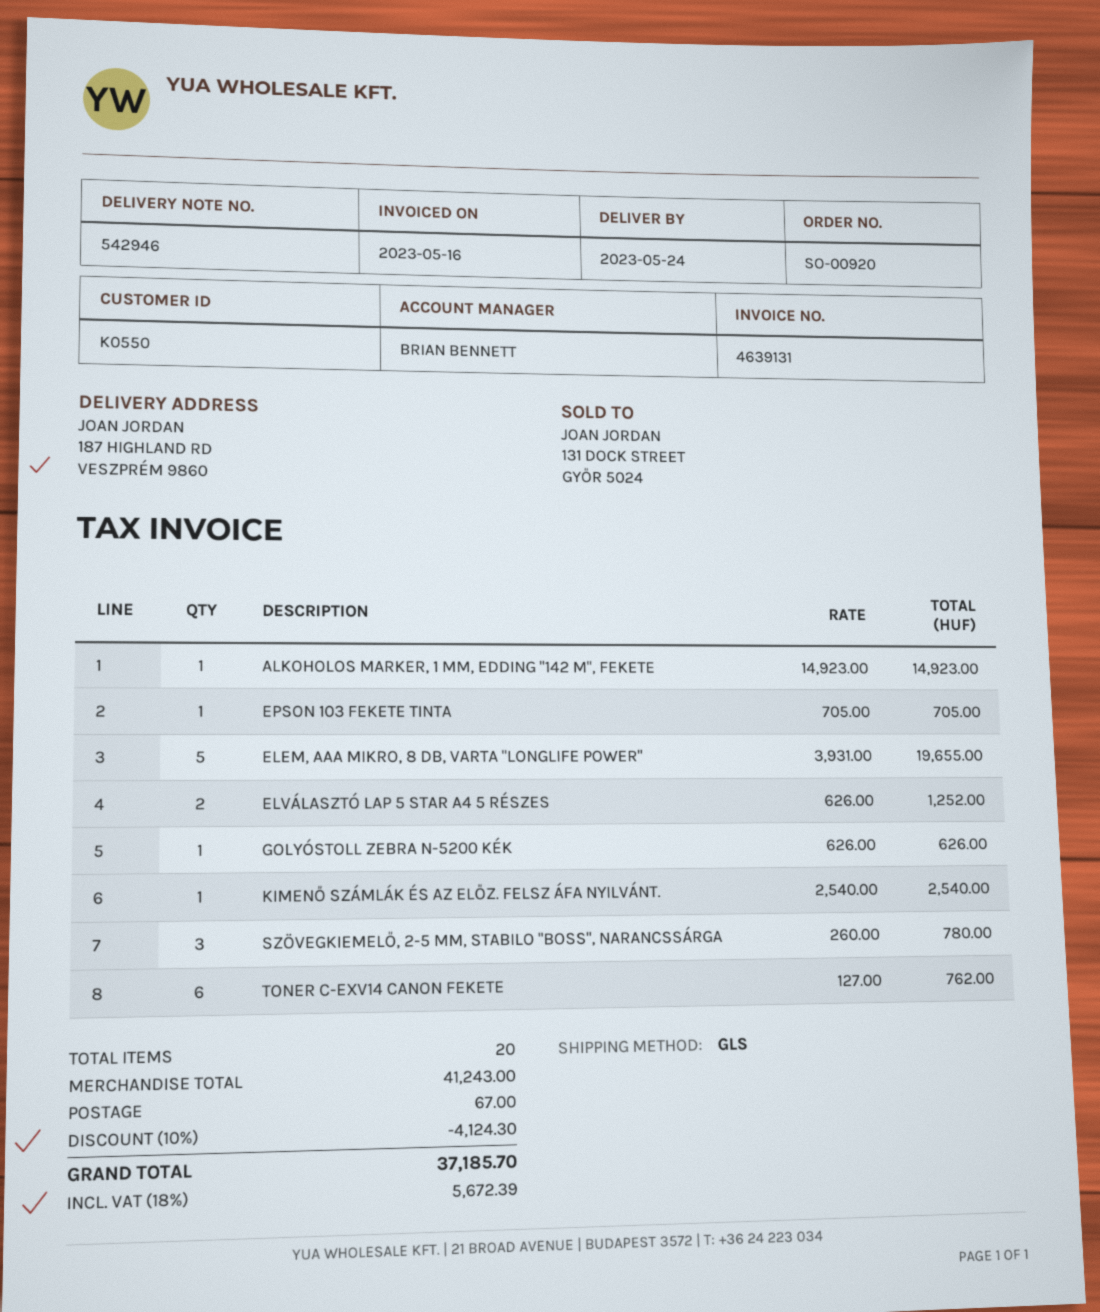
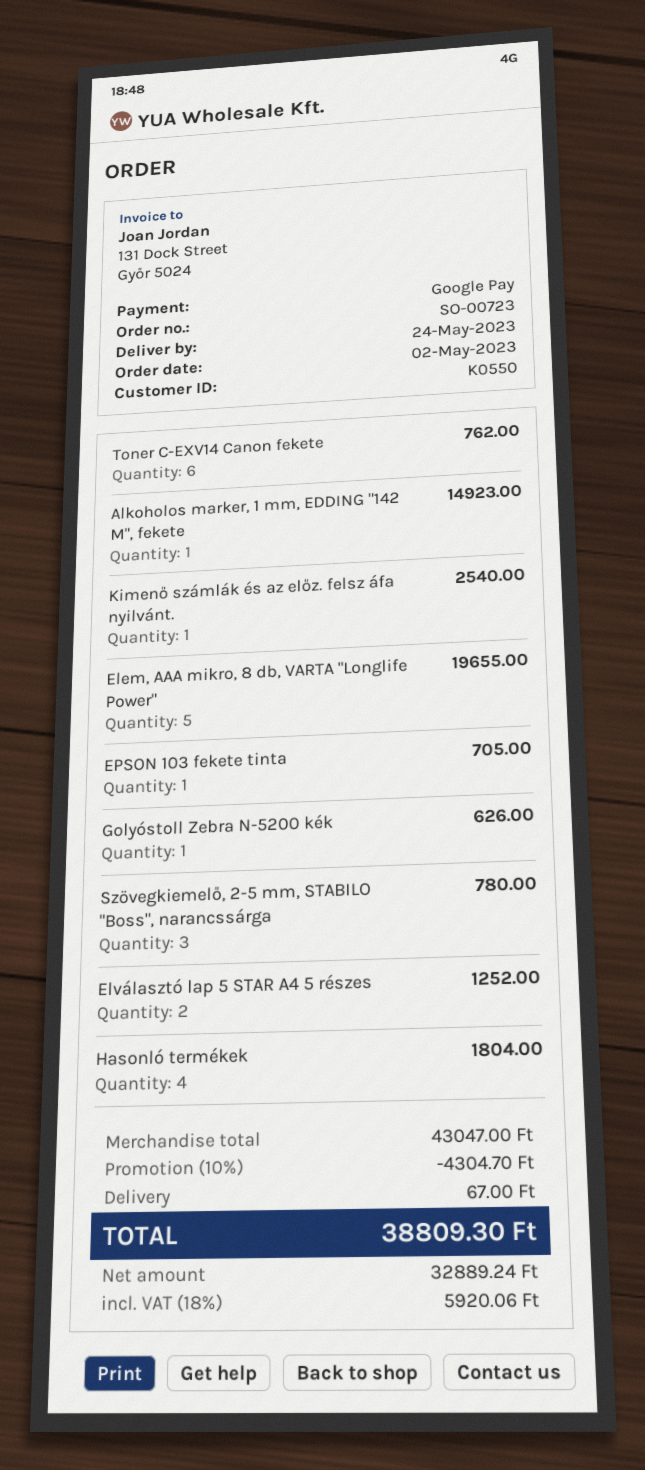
order number: SO-00920 -> SO-00723
Hasonló termékek: none -> 4 for 1804.00
subtotal: 41243.00 -> 43047.00
discount: 10% = 4124.30 -> 10% = 4304.70
tax: 18% = 5672.39 -> 18% = 5920.06
total: 37185.70 -> 38809.30

